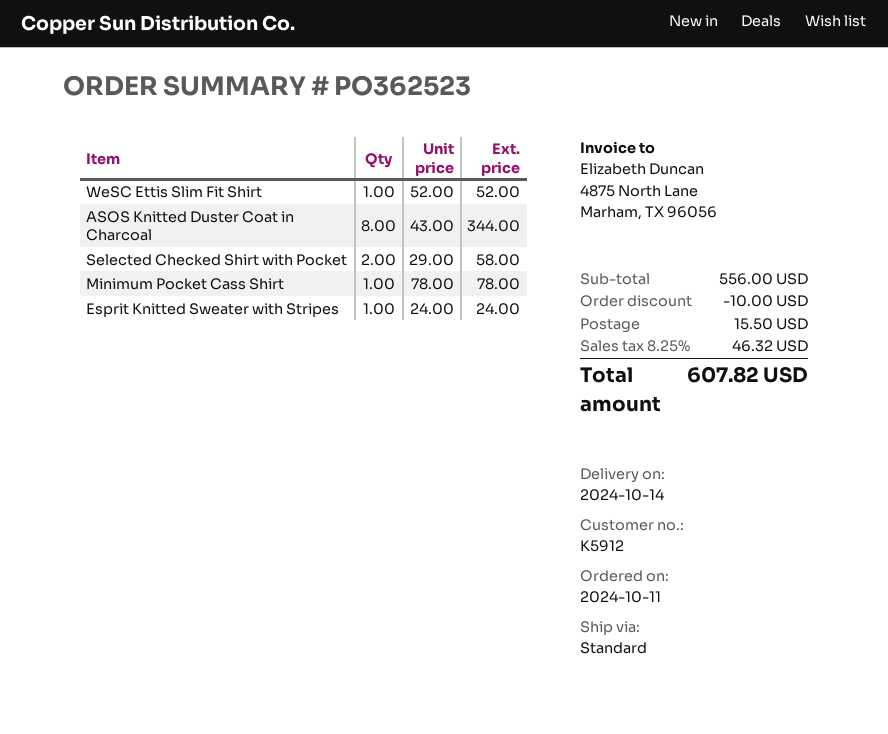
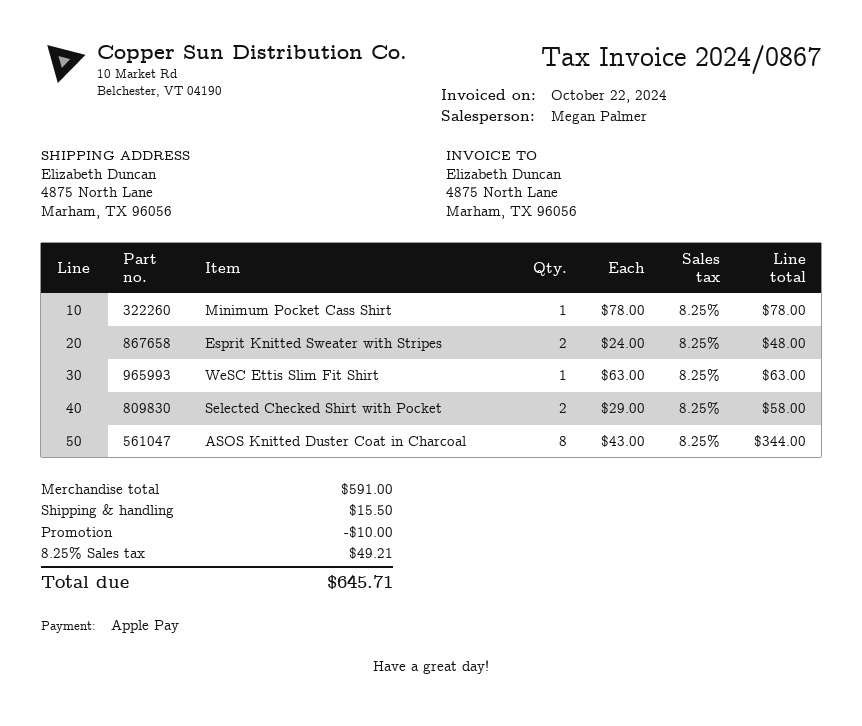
WeSC Ettis Slim Fit Shirt: 1 x 52.00 = 52.00 -> 1 x 63.00 = 63.00
Esprit Knitted Sweater with Stripes: 1 x 24.00 = 24.00 -> 2 x 24.00 = 48.00
subtotal: 556.00 -> 591.00
tax: 8.25% = 46.32 -> 8.25% = 49.21
total: 607.82 -> 645.71

